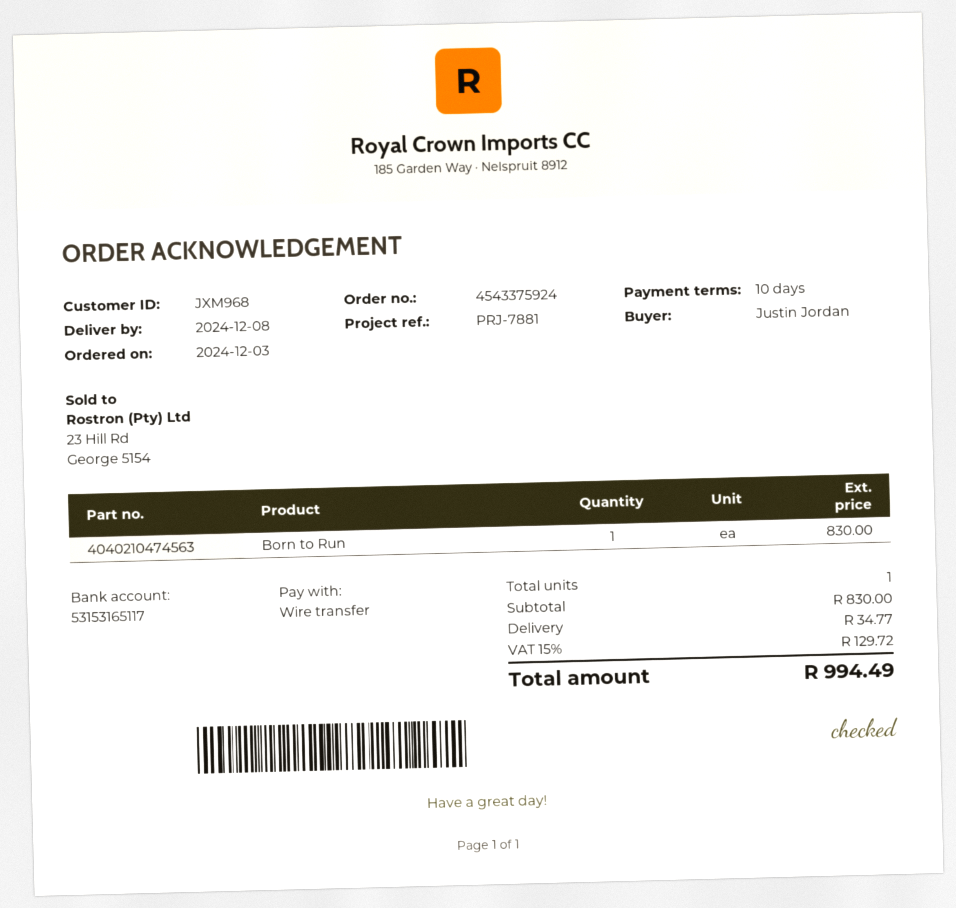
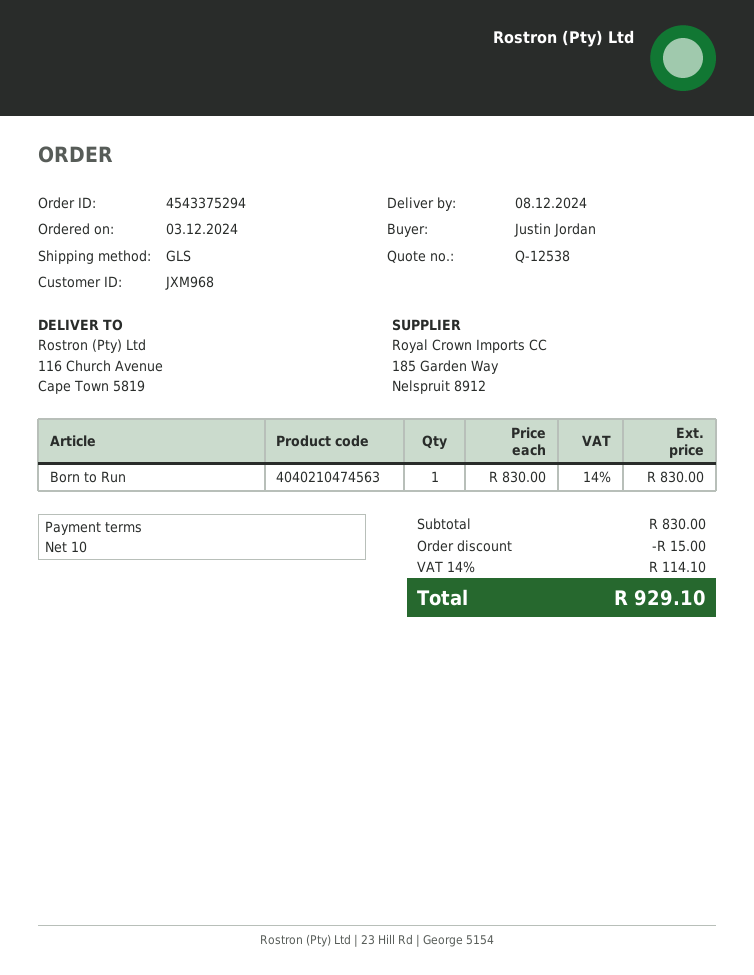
order number: 4543375924 -> 4543375294
discount: none -> 15.00
shipping: 34.77 -> none
tax: 15% = 129.72 -> 14% = 114.10
total: 994.49 -> 929.10

